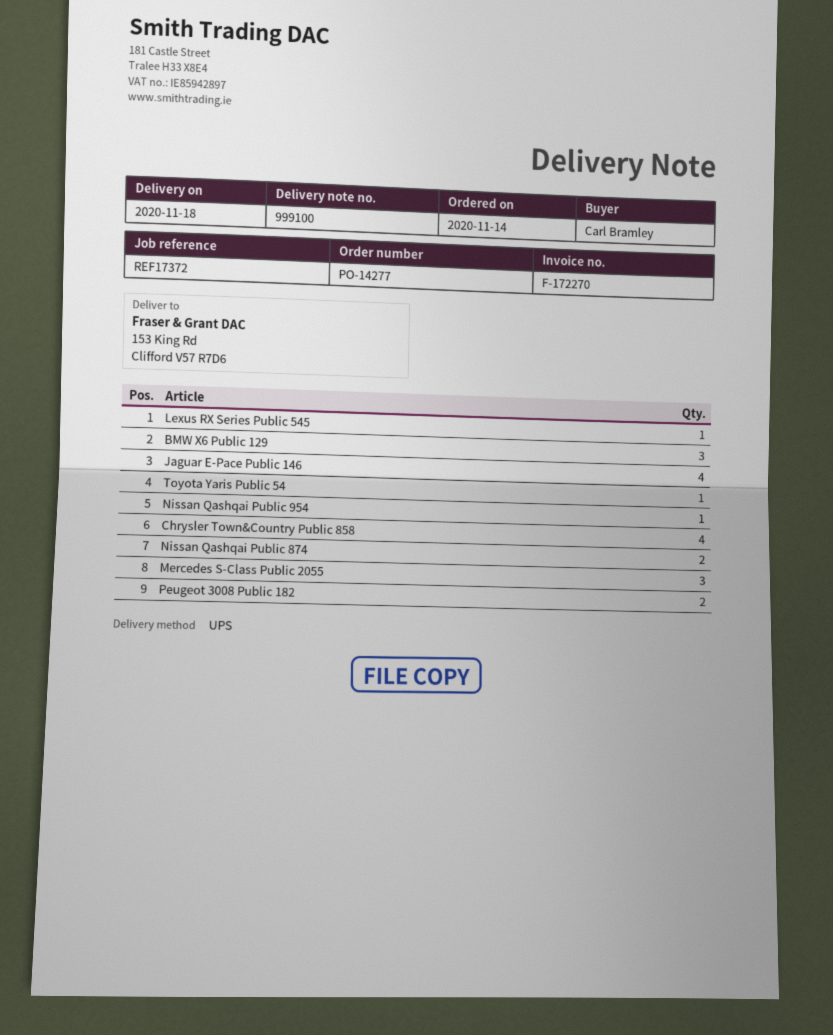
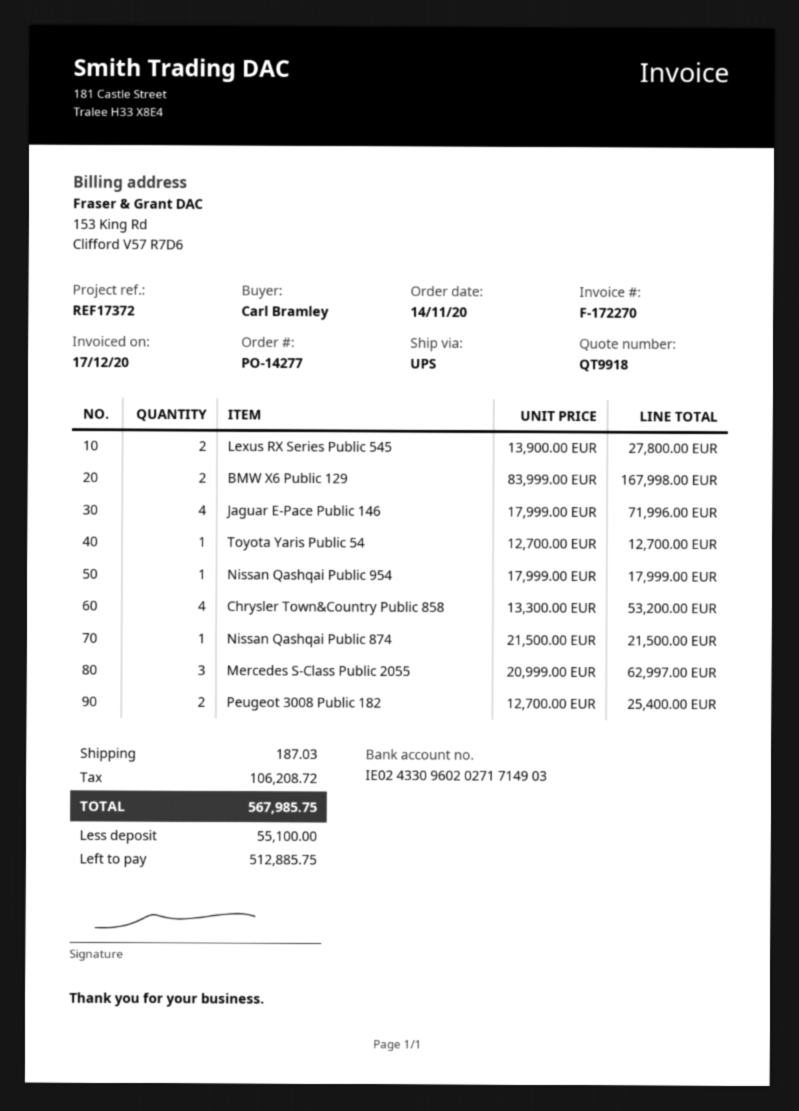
Lexus RX Series Public 545: 1 -> 2
BMW X6 Public 129: 3 -> 2
Nissan Qashqai Public 874: 2 -> 1

